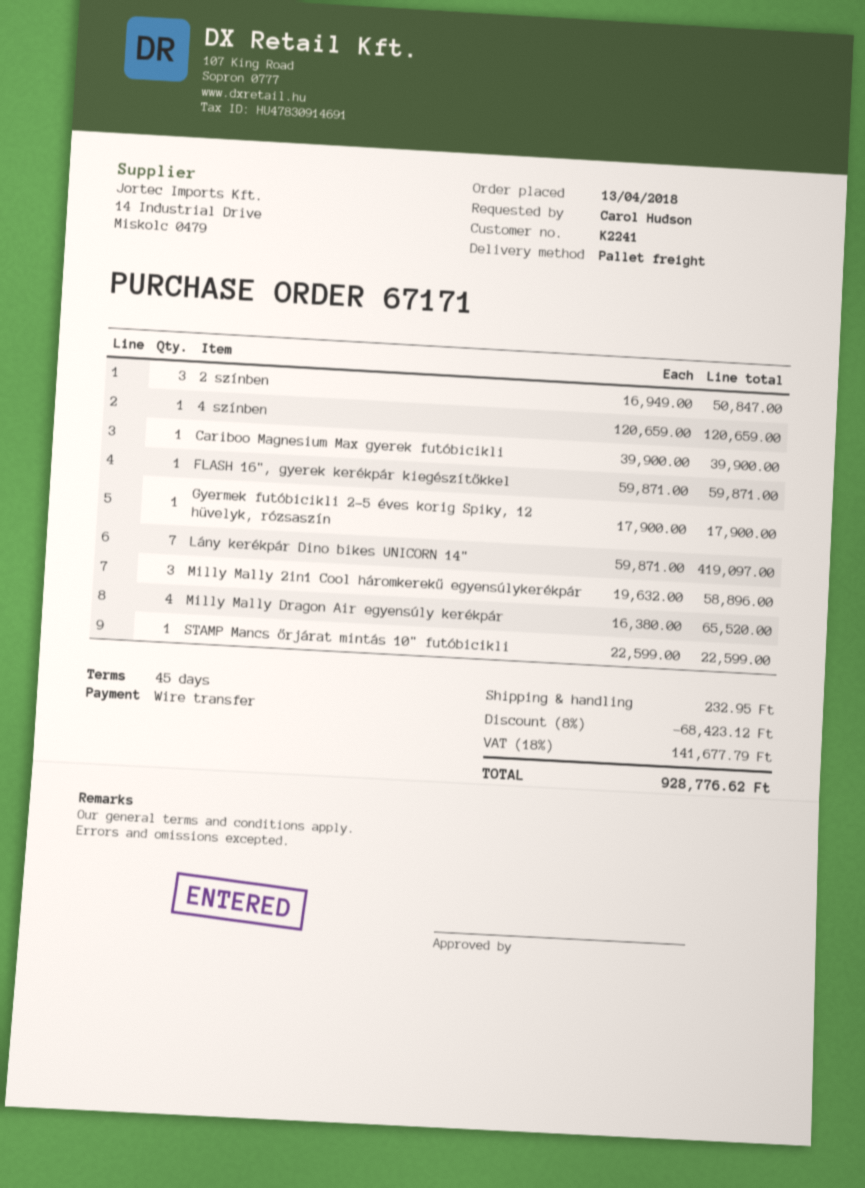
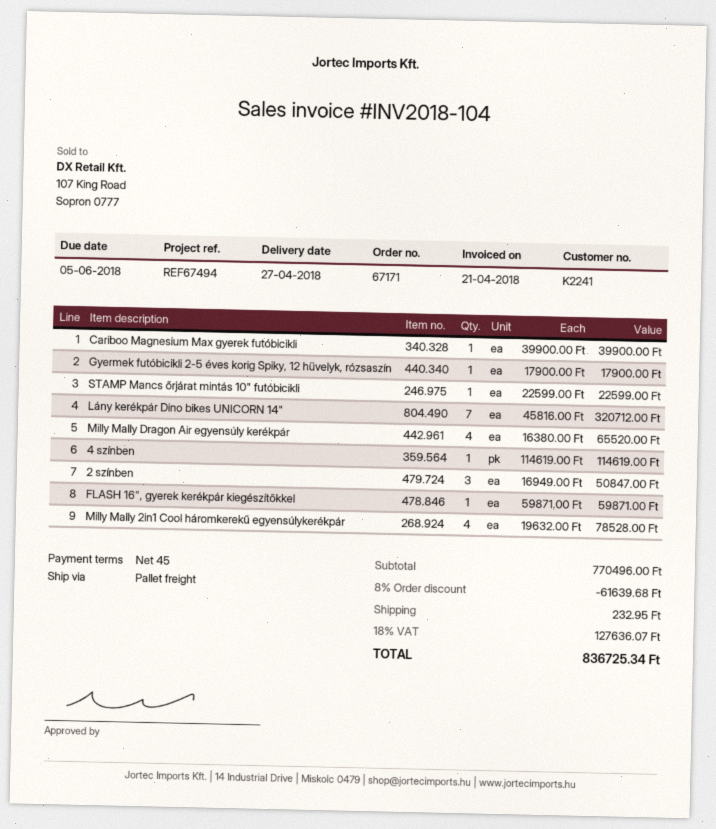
4 színben: 1 x 120659.00 = 120659.00 -> 1 x 114619.00 = 114619.00
Lány kerékpár Dino bikes UNICORN 14": 7 x 59871.00 = 419097.00 -> 7 x 45816.00 = 320712.00
Milly Mally 2in1 Cool háromkerekű egyensúlykerékpár: 3 x 19632.00 = 58896.00 -> 4 x 19632.00 = 78528.00
discount: 8% = 68423.12 -> 8% = 61639.68
tax: 18% = 141677.79 -> 18% = 127636.07
total: 928776.62 -> 836725.34

